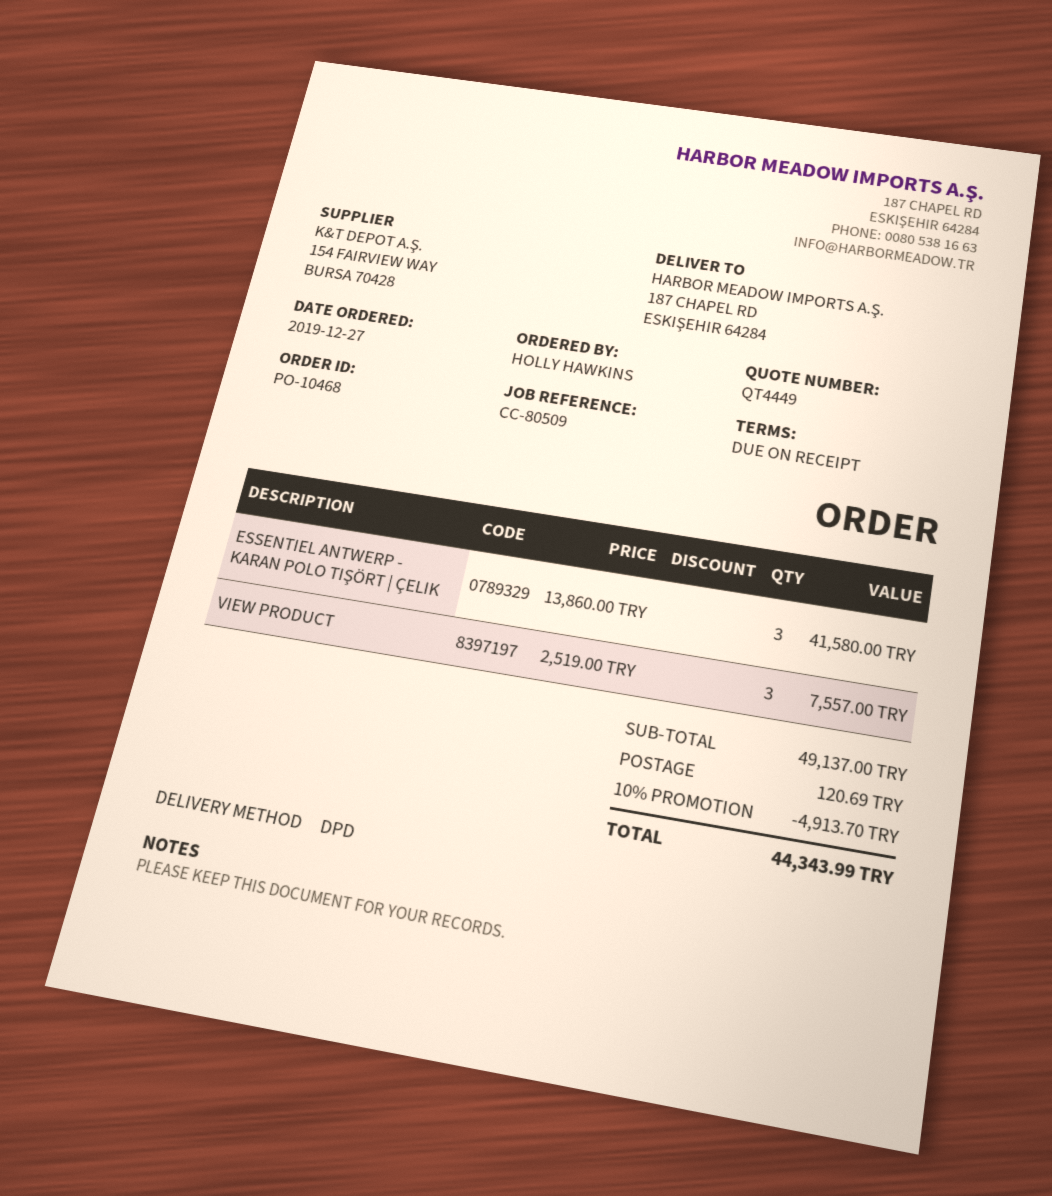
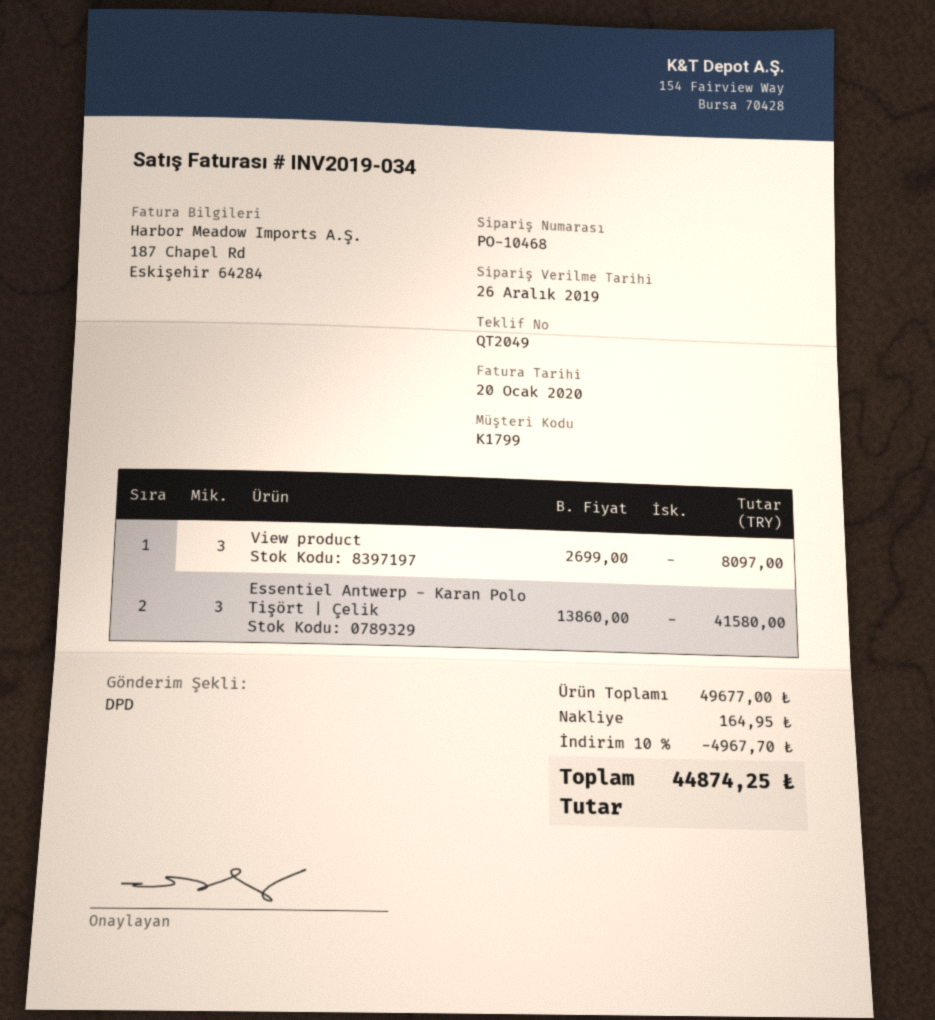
quote number: QT4449 -> QT2049
order date: 2019-12-27 -> 2019-12-26
VIEW PRODUCT: 3 x 2519.00 = 7557.00 -> 3 x 2699.00 = 8097.00
subtotal: 49137.00 -> 49677.00
discount: 10% = 4913.70 -> 10% = 4967.70
shipping: 120.69 -> 164.95
total: 44343.99 -> 44874.25

